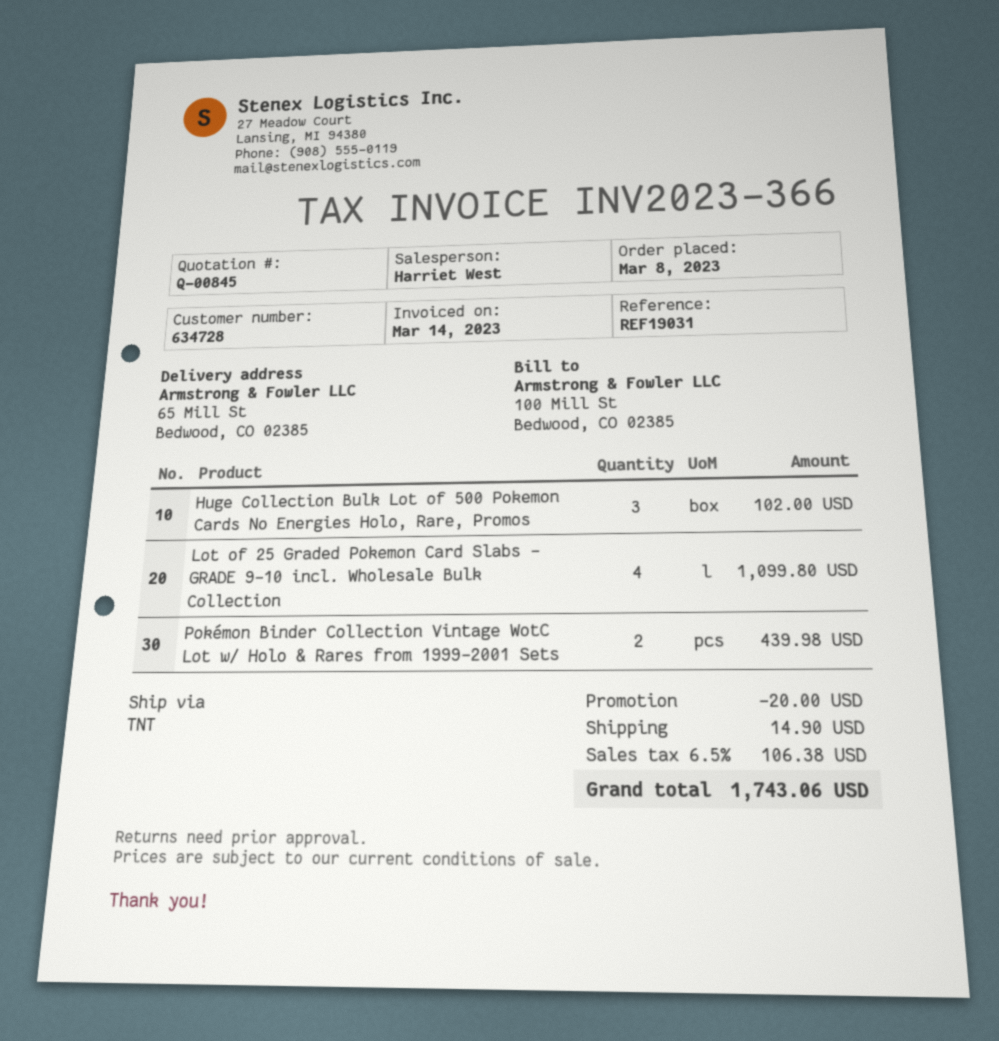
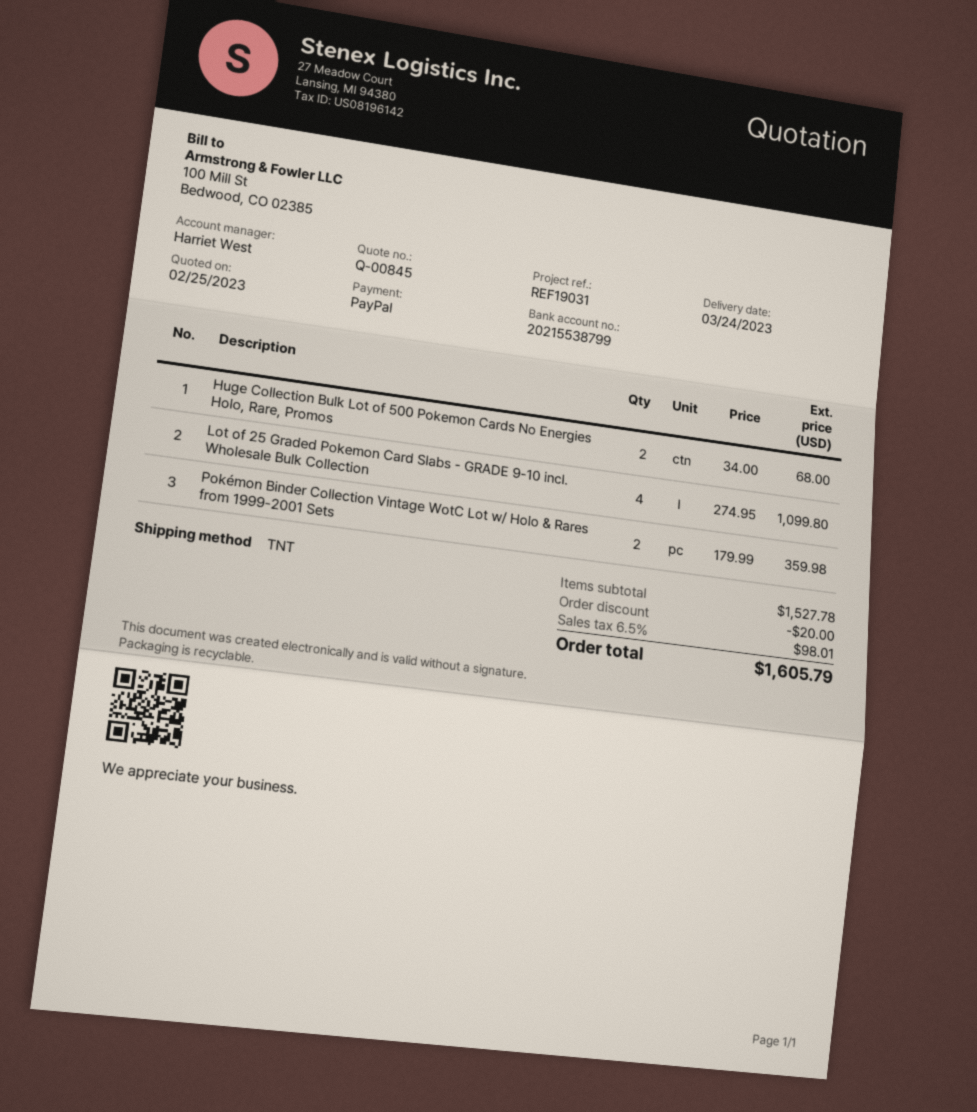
Huge Collection Bulk Lot of 500 Pokemon Cards No Energies Holo, Rare, Promos: 3 for 102.00 -> 2 for 68.00
Pokémon Binder Collection Vintage WotC Lot w/ Holo & Rares from 1999-2001 Sets: 2 for 439.98 -> 2 for 359.98
shipping: 14.90 -> none
tax: 6.5% = 106.38 -> 6.5% = 98.01
total: 1743.06 -> 1605.79

